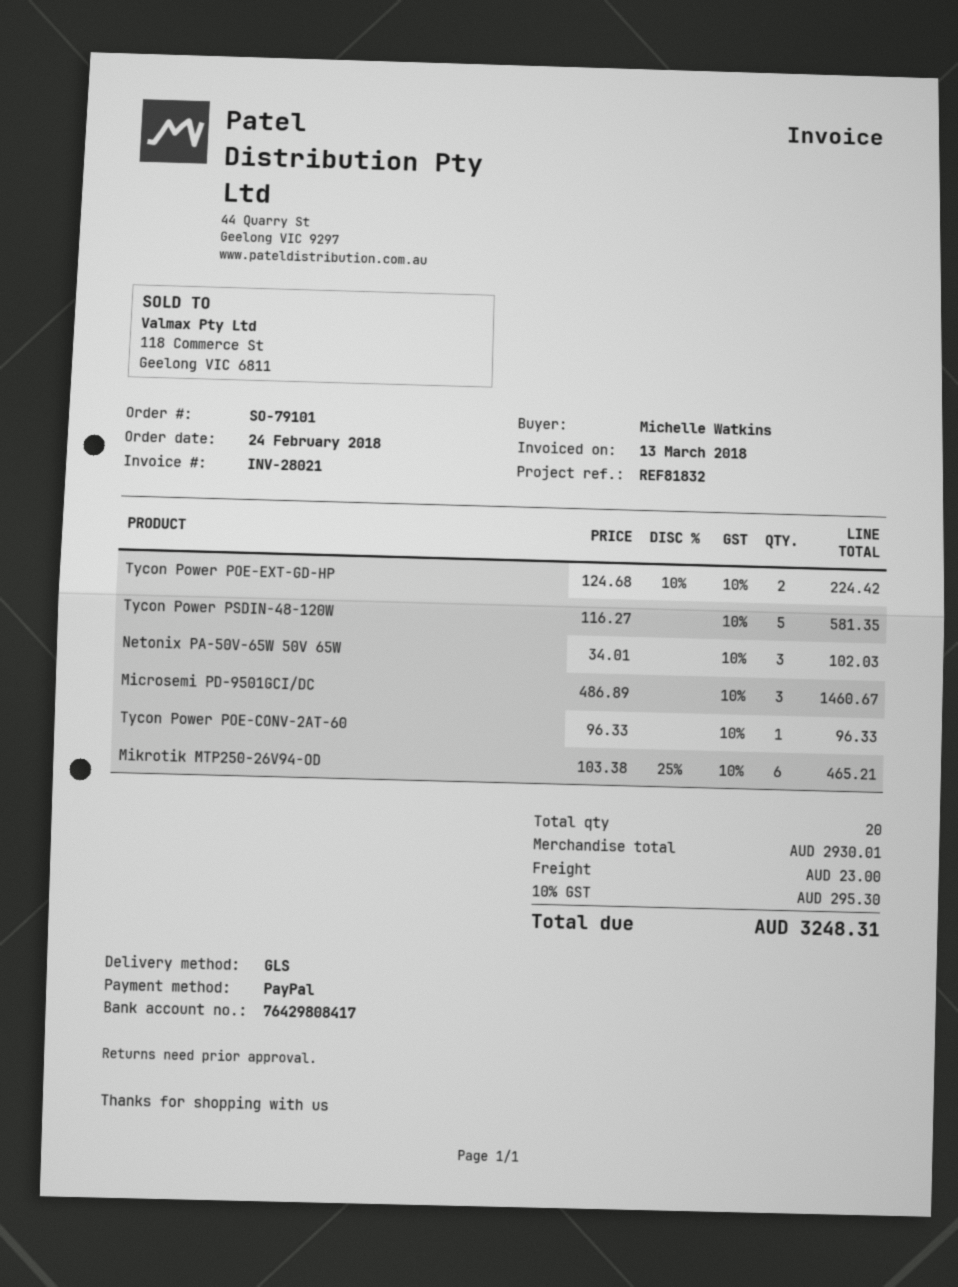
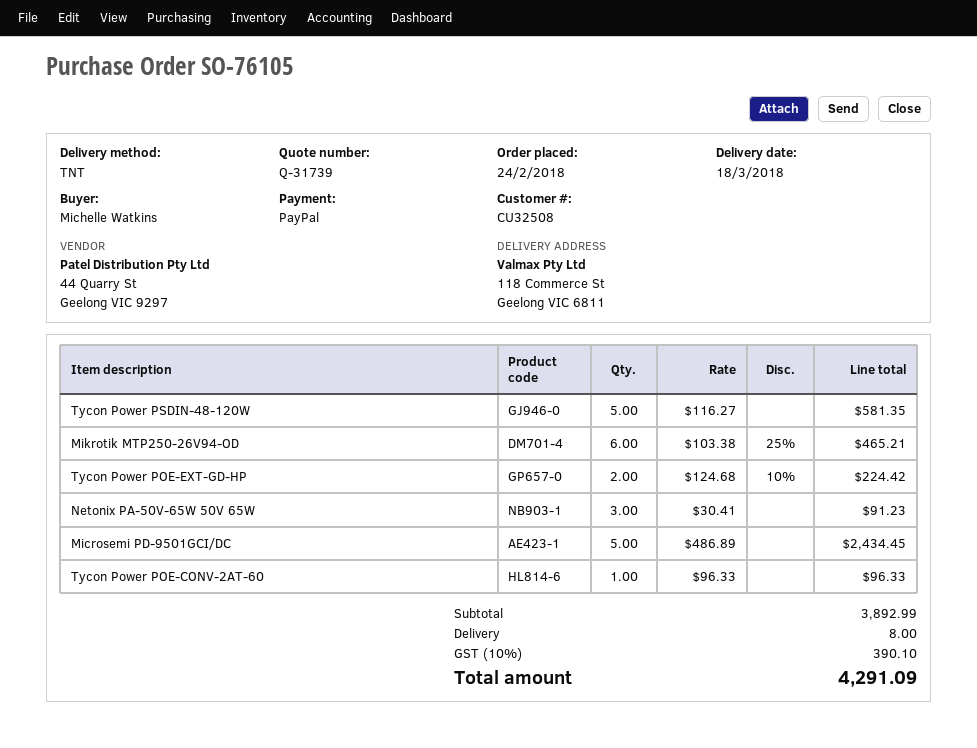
order number: SO-79101 -> SO-76105
shipping method: GLS -> TNT
Netonix PA-50V-65W 50V 65W: 3 x 34.01 = 102.03 -> 3 x 30.41 = 91.23
Microsemi PD-9501GCI/DC: 3 x 486.89 = 1460.67 -> 5 x 486.89 = 2434.45
subtotal: 2930.01 -> 3892.99
shipping: 23.00 -> 8.00
tax: 10% = 295.30 -> 10% = 390.10
total: 3248.31 -> 4291.09

